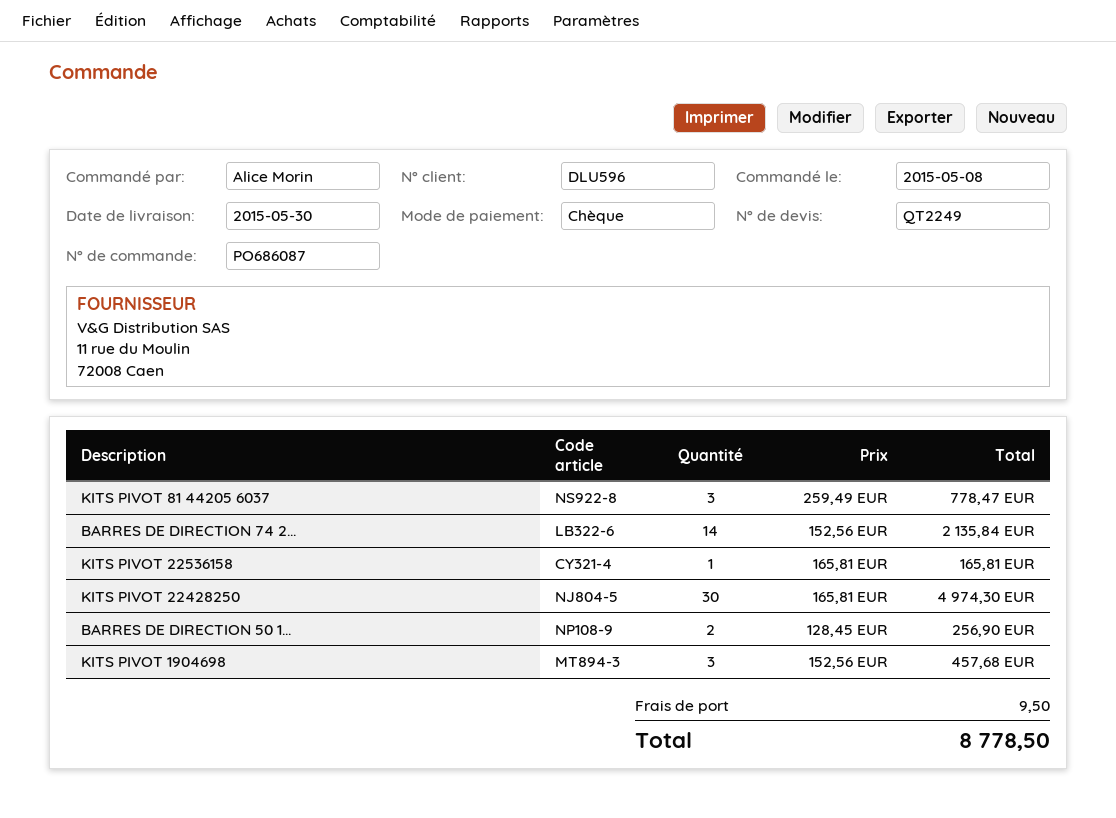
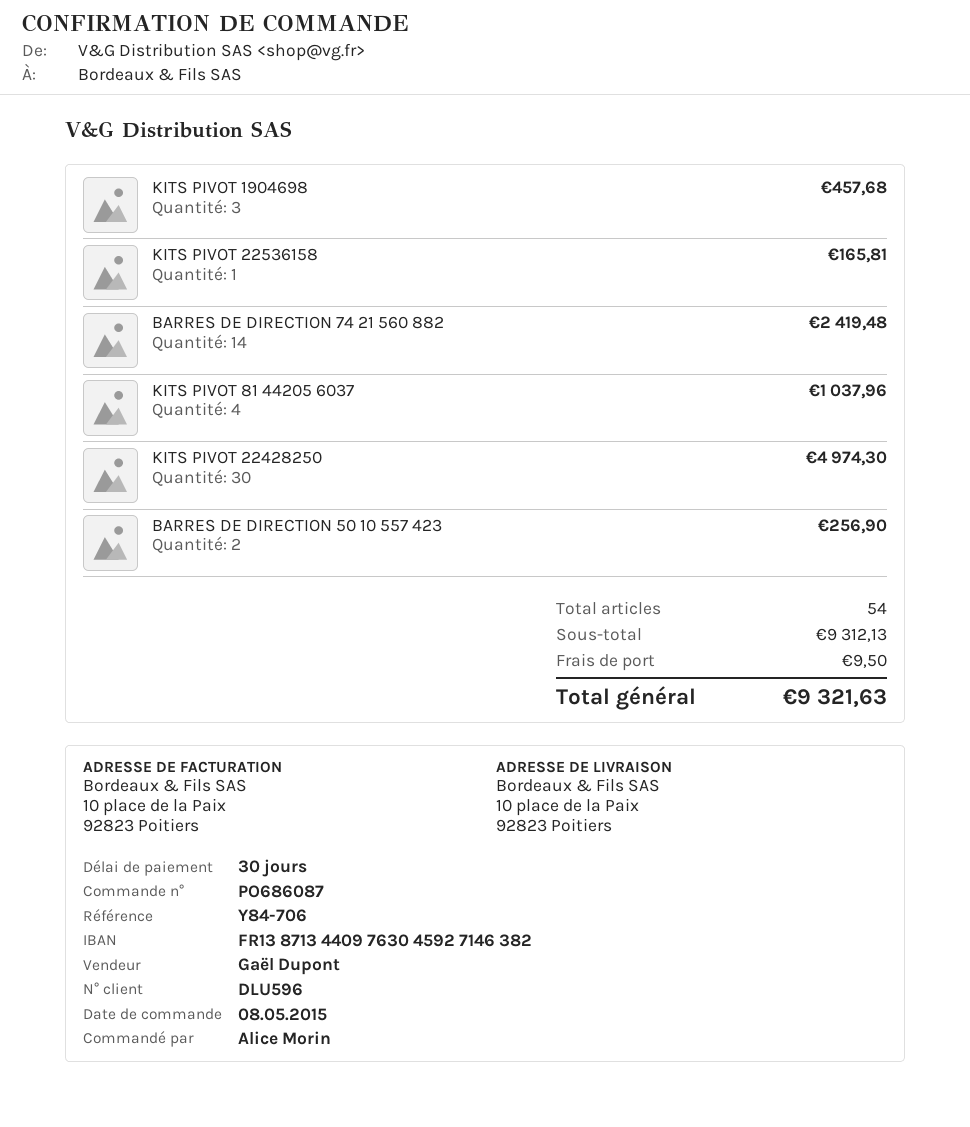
KITS PIVOT 81 44205 6037: 3 for 778.47 -> 4 for 1037.96
BARRES DE DIRECTION 74 2...: 14 for 2135.84 -> 14 for 2419.48
total: 8778.50 -> 9321.63

